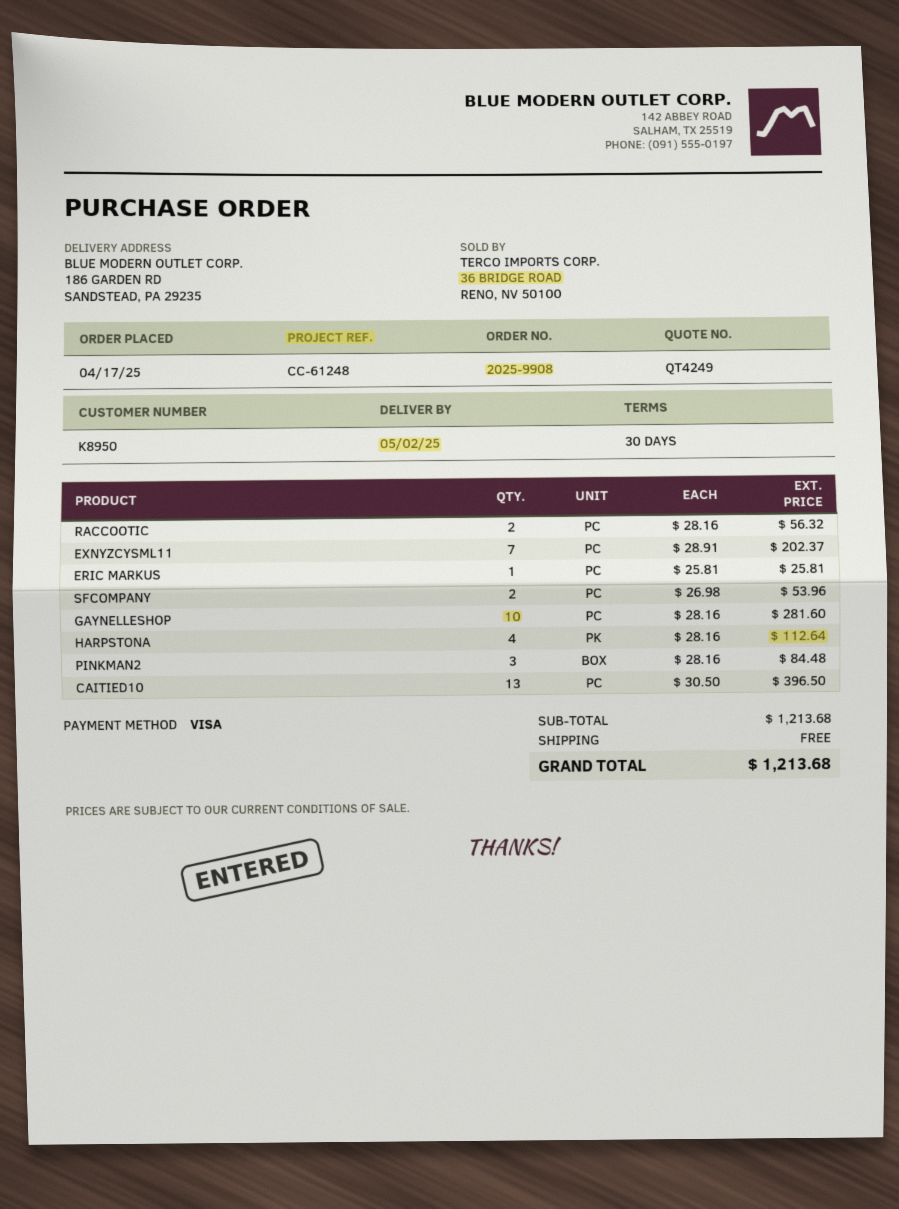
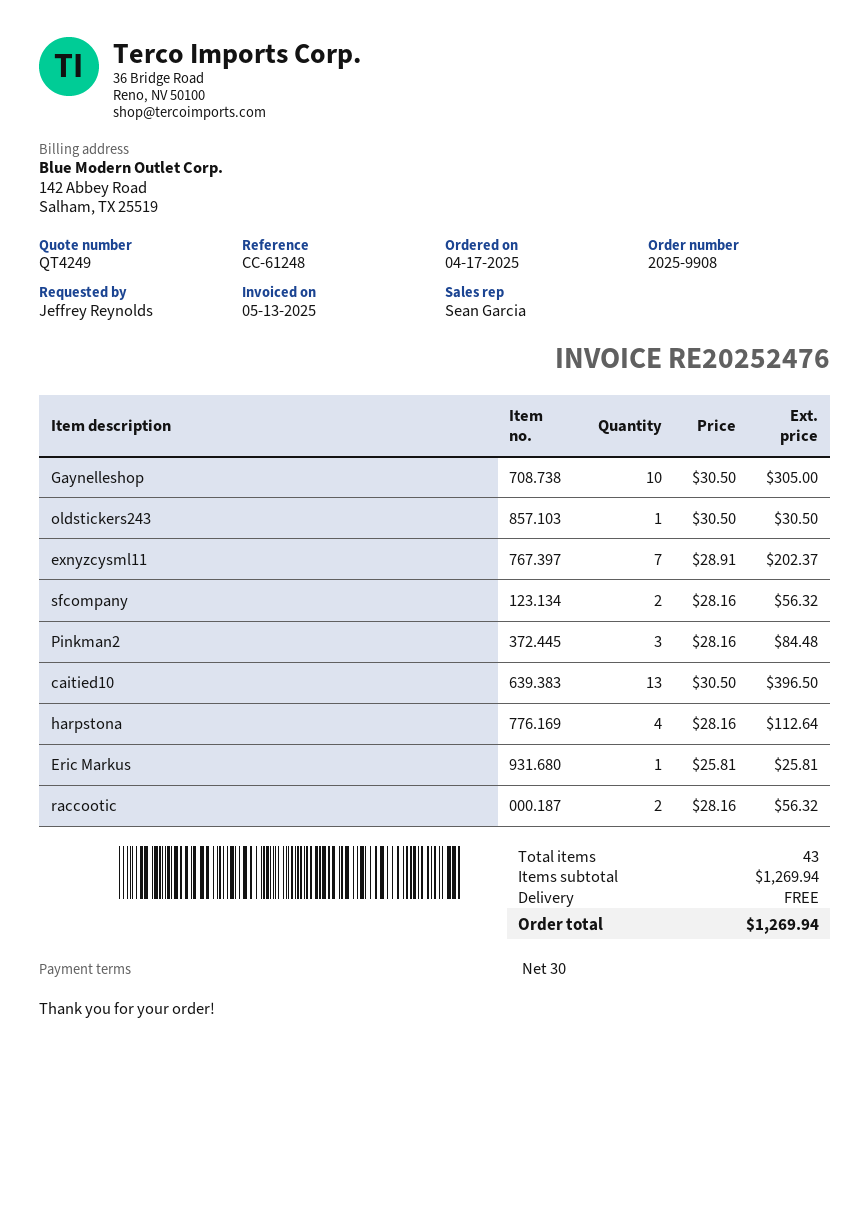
SFCOMPANY: 2 x 26.98 = 53.96 -> 2 x 28.16 = 56.32
GAYNELLESHOP: 10 x 28.16 = 281.60 -> 10 x 30.50 = 305.00
oldstickers243: none -> 1 x 30.50 = 30.50
subtotal: 1213.68 -> 1269.94
total: 1213.68 -> 1269.94

